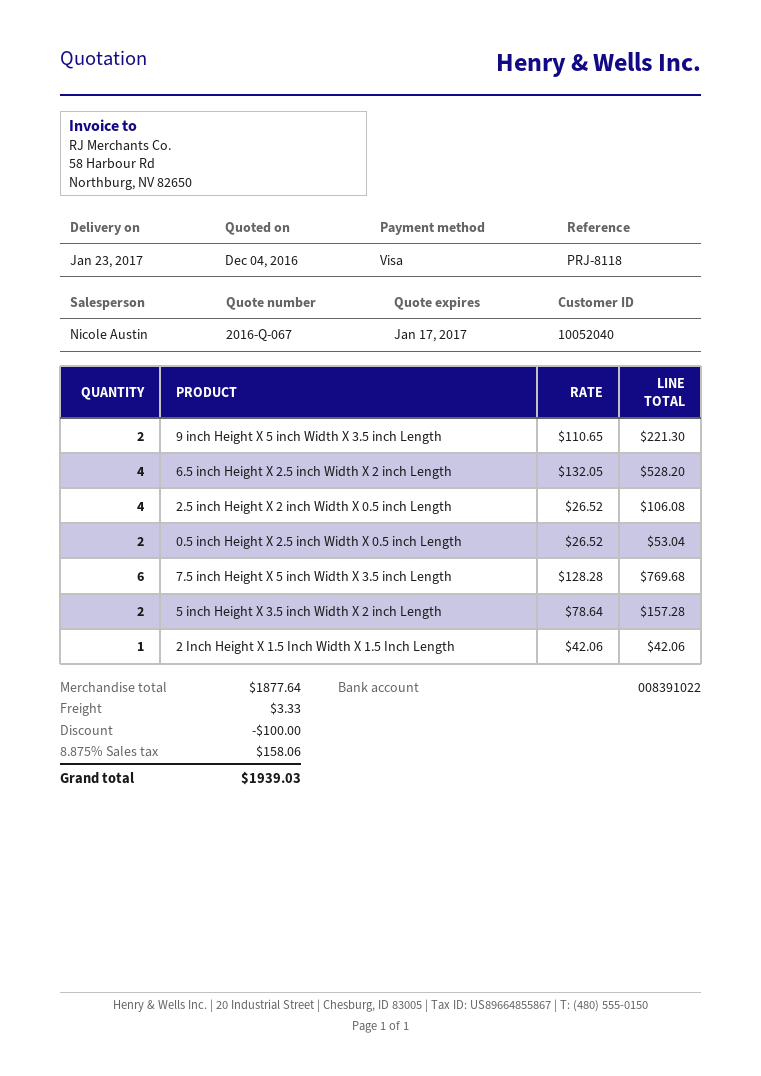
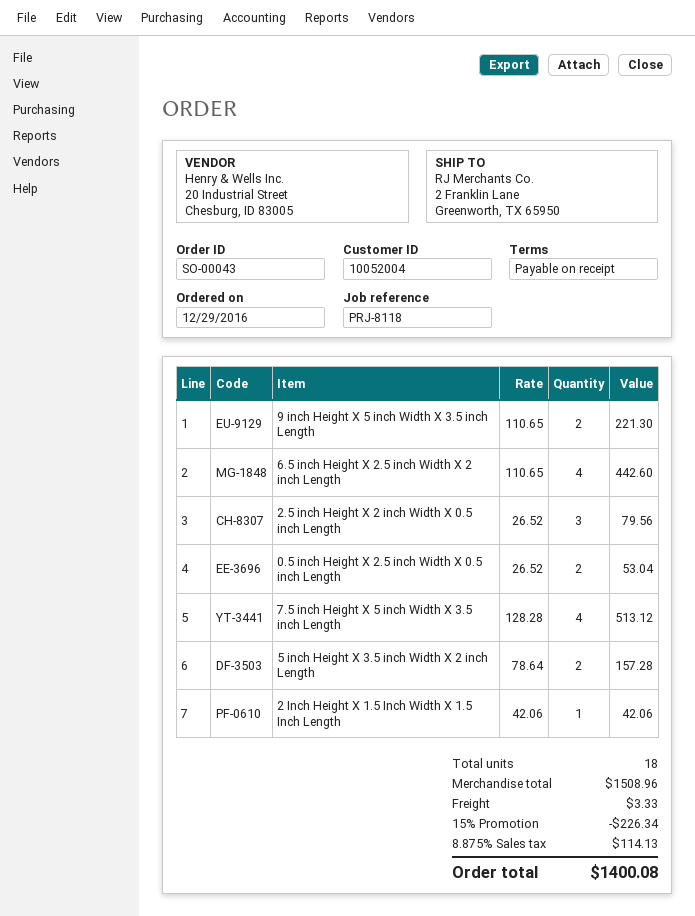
customer number: 10052040 -> 10052004
6.5 inch Height X 2.5 inch Width X 2 inch Length: 4 x 132.05 = 528.20 -> 4 x 110.65 = 442.60
2.5 inch Height X 2 inch Width X 0.5 inch Length: 4 x 26.52 = 106.08 -> 3 x 26.52 = 79.56
7.5 inch Height X 5 inch Width X 3.5 inch Length: 6 x 128.28 = 769.68 -> 4 x 128.28 = 513.12
subtotal: 1877.64 -> 1508.96
discount: 100.00 -> 226.34
tax: 8.875% = 158.06 -> 8.875% = 114.13
total: 1939.03 -> 1400.08

